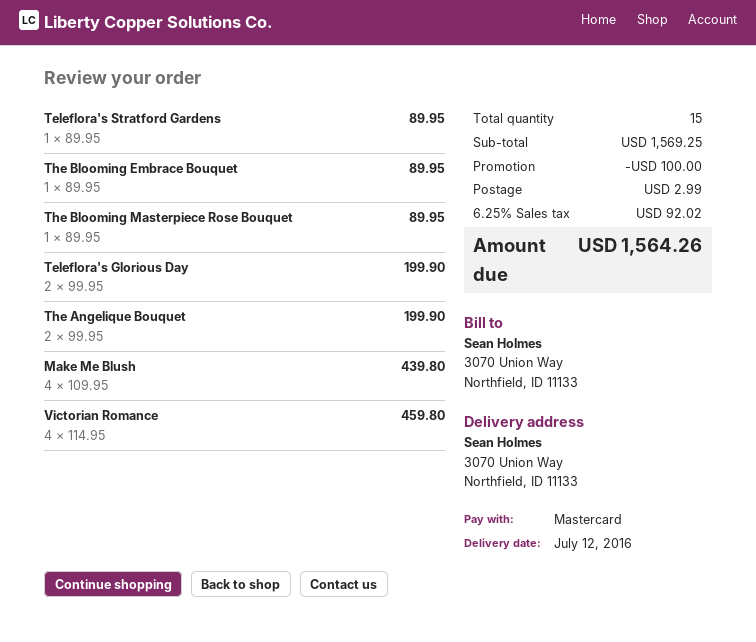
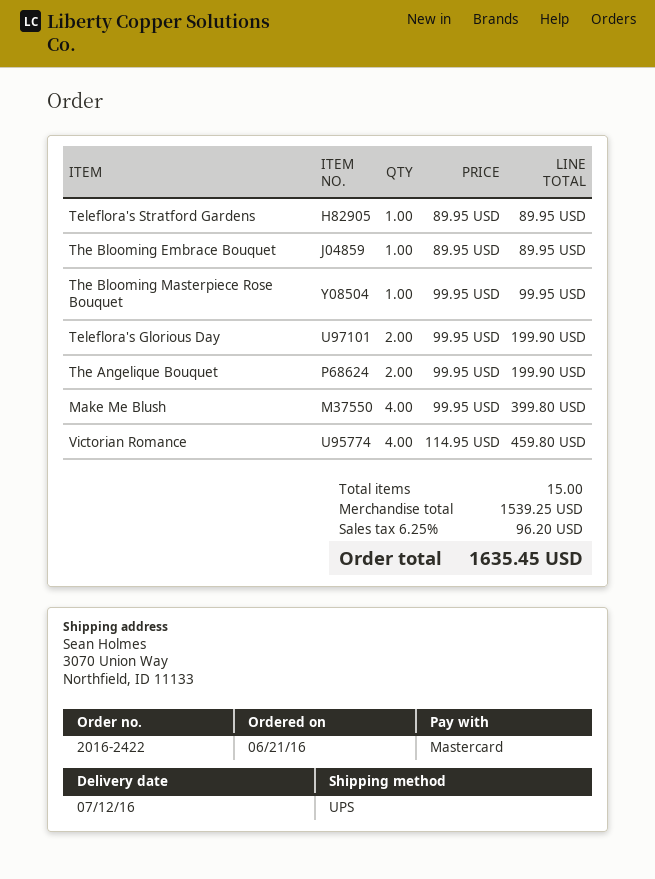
The Blooming Masterpiece Rose Bouquet: 1 x 89.95 = 89.95 -> 1 x 99.95 = 99.95
Make Me Blush: 4 x 109.95 = 439.80 -> 4 x 99.95 = 399.80
subtotal: 1569.25 -> 1539.25
discount: 100.00 -> none
shipping: 2.99 -> none
tax: 6.25% = 92.02 -> 6.25% = 96.20
total: 1564.26 -> 1635.45

